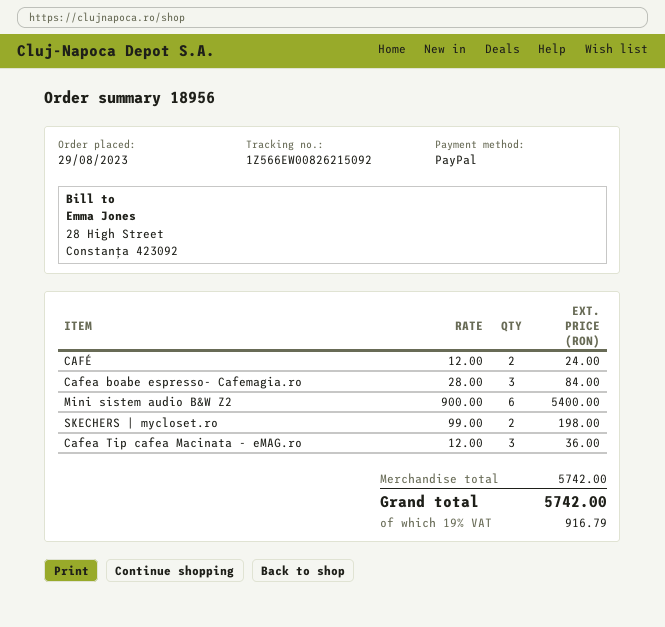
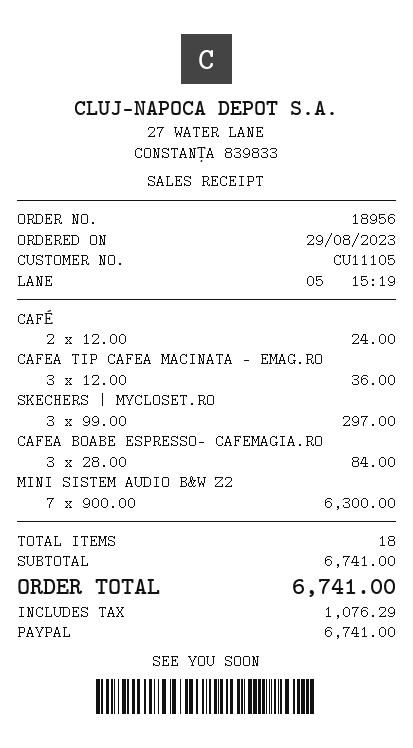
Mini sistem audio B&W Z2: 6 x 900.00 = 5400.00 -> 7 x 900.00 = 6300.00
SKECHERS | mycloset.ro: 2 x 99.00 = 198.00 -> 3 x 99.00 = 297.00
subtotal: 5742.00 -> 6741.00
tax: 916.79 -> 1076.29
total: 5742.00 -> 6741.00

